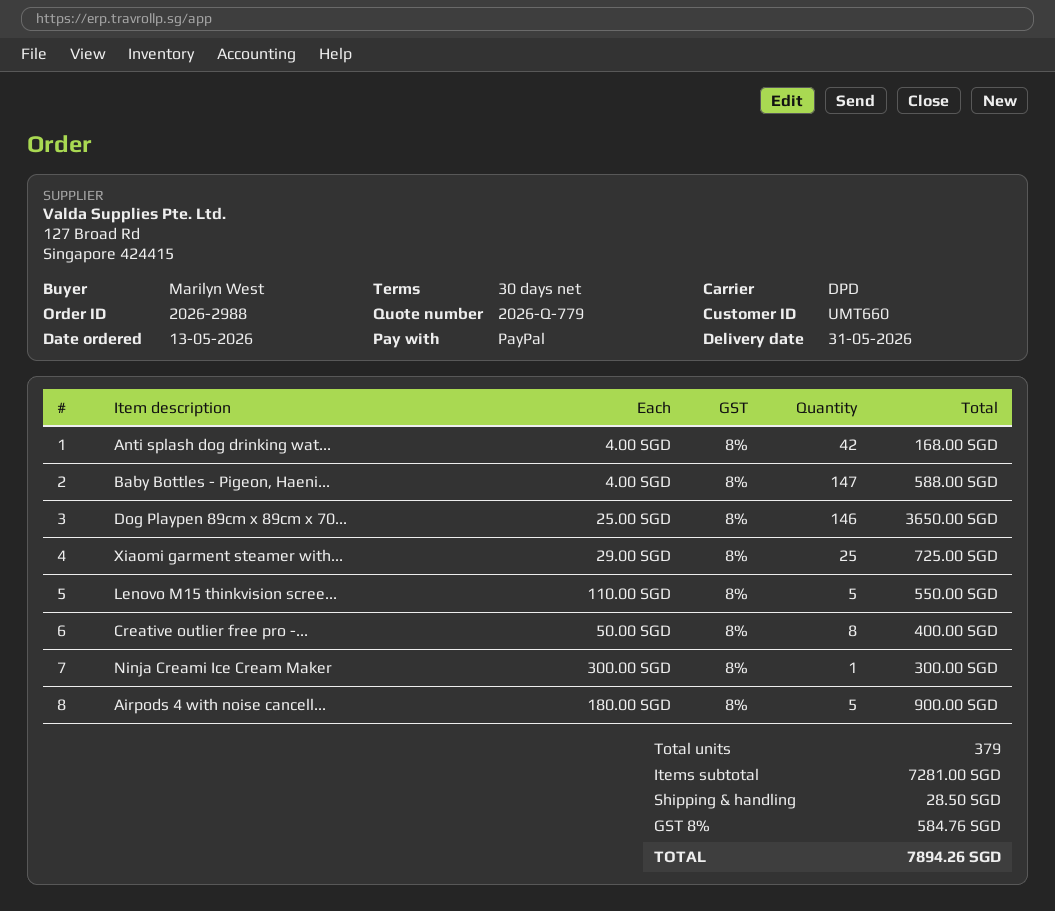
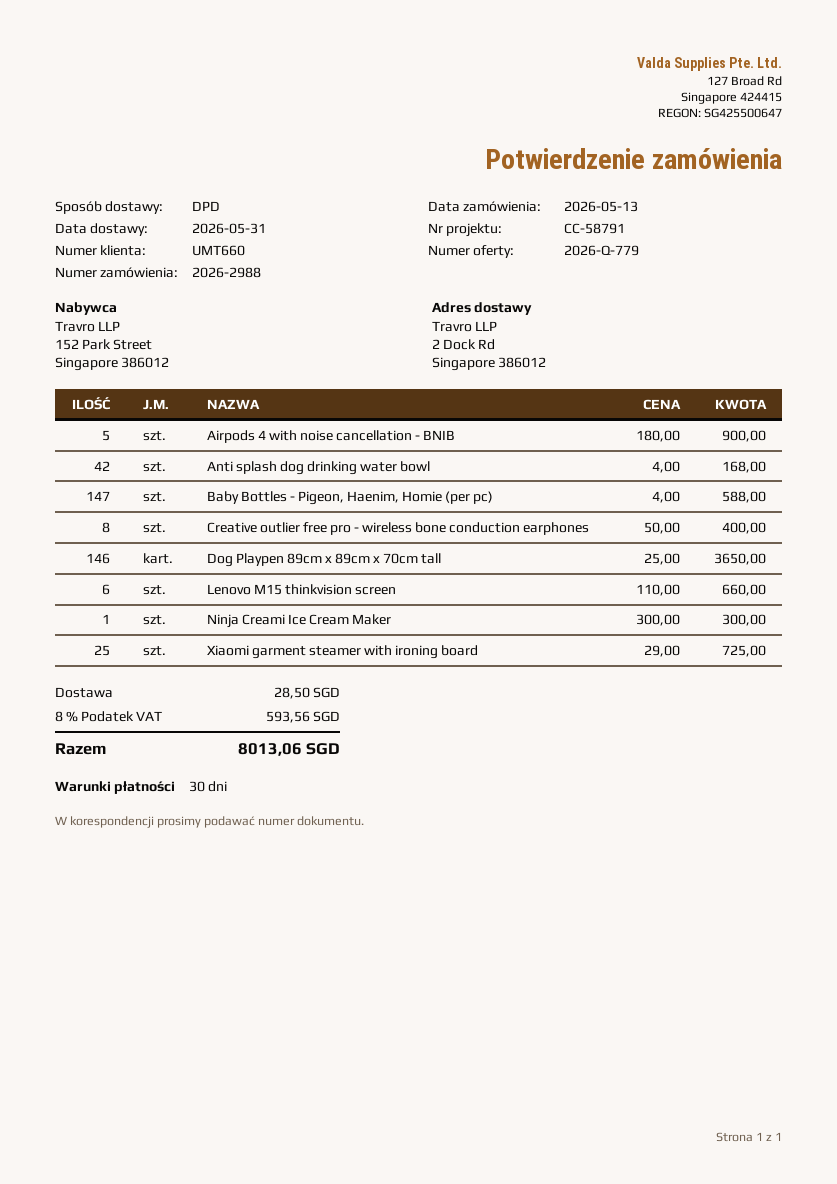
Lenovo M15 thinkvision scree...: 5 x 110.00 = 550.00 -> 6 x 110.00 = 660.00
tax: 8% = 584.76 -> 8% = 593.56
total: 7894.26 -> 8013.06

